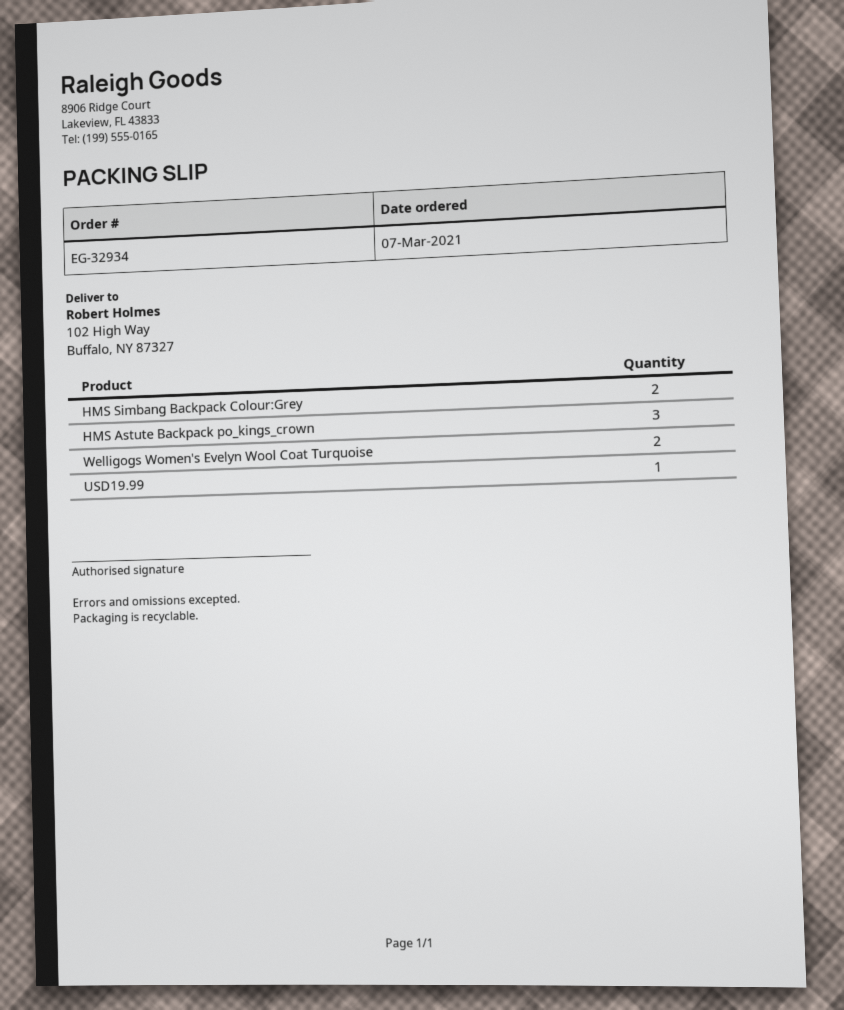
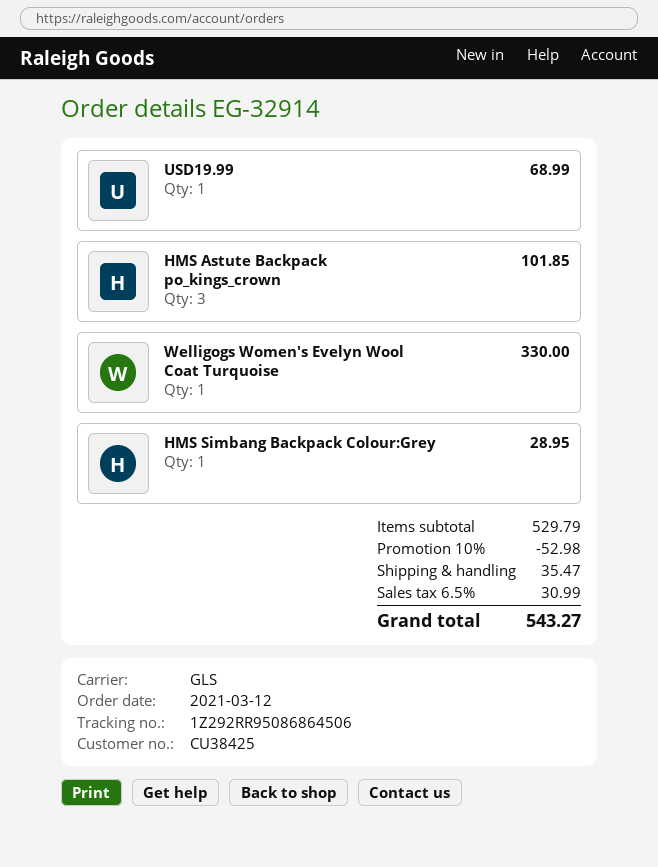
order number: EG-32934 -> EG-32914
order date: 2021-03-07 -> 2021-03-12
HMS Simbang Backpack Colour:Grey: 2 -> 1
Welligogs Women's Evelyn Wool Coat Turquoise: 2 -> 1

